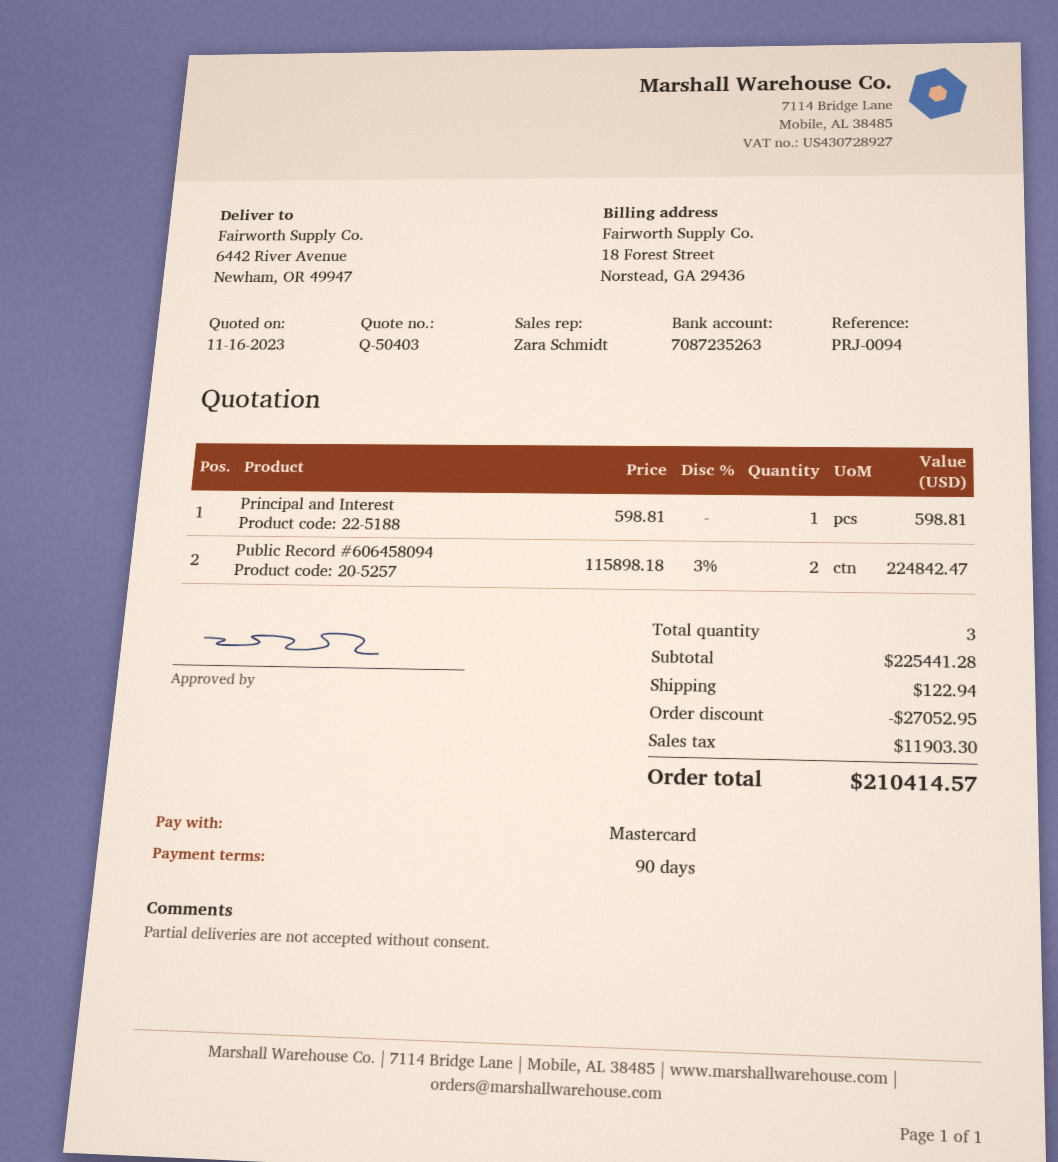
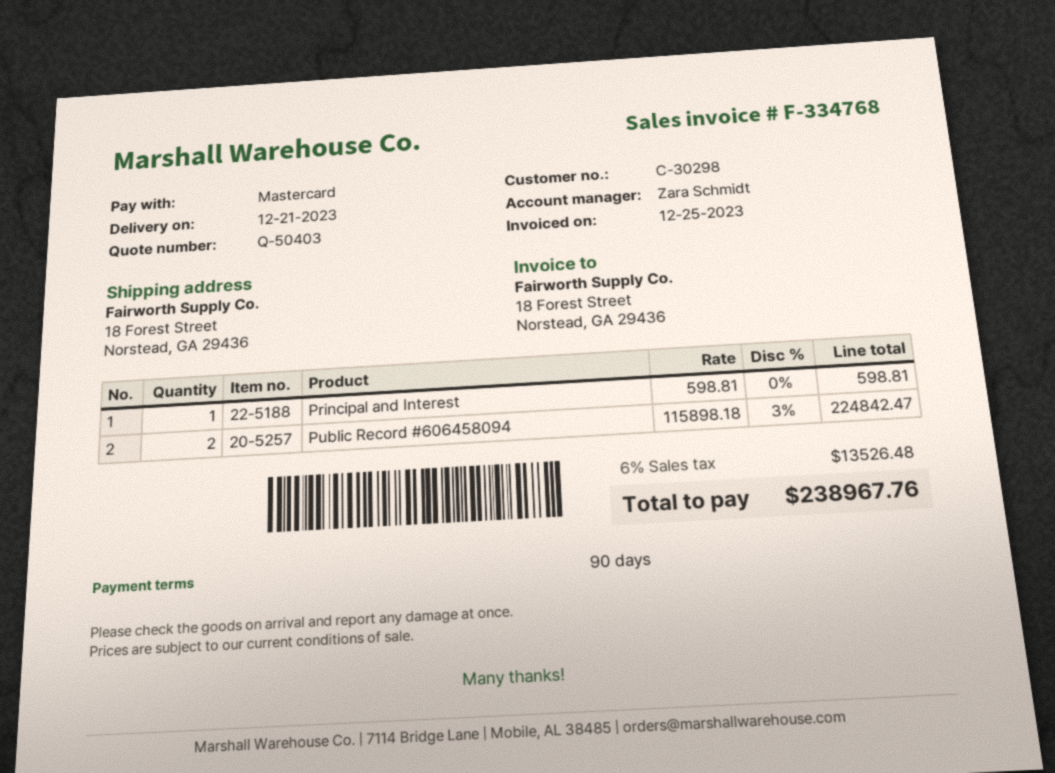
ship to: 6442 River Avenue, Newham, OR 49947 -> 18 Forest Street, Norstead, GA 29436
discount: 27052.95 -> none
shipping: 122.94 -> none
tax: 11903.30 -> 13526.48
total: 210414.57 -> 238967.76

